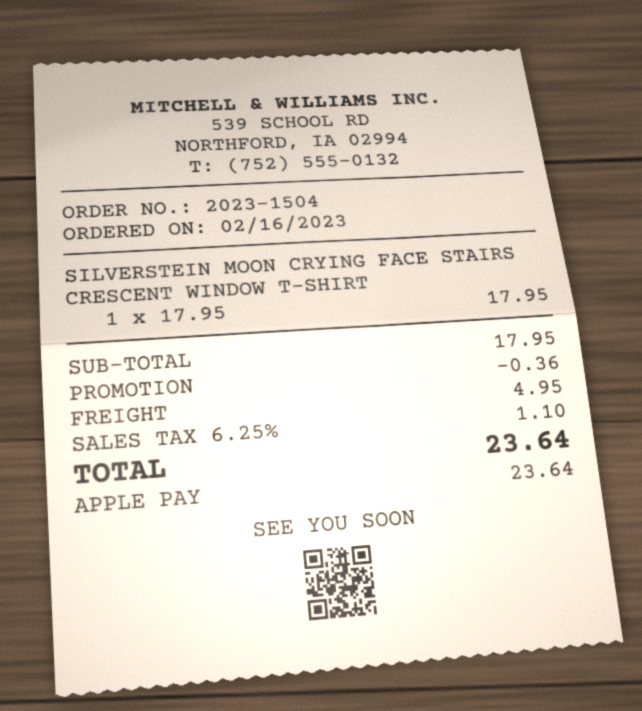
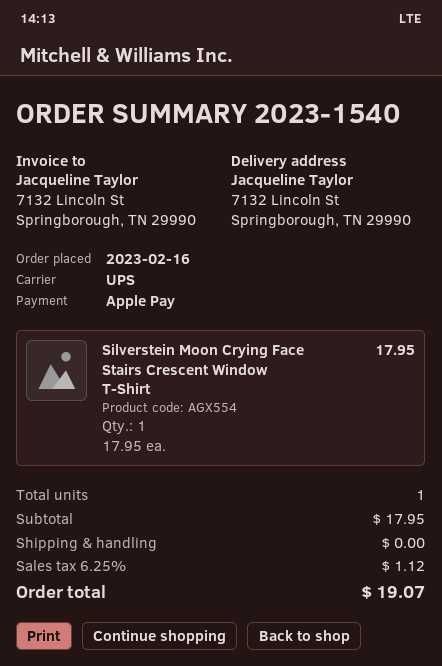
order number: 2023-1504 -> 2023-1540
discount: 0.36 -> none
shipping: 4.95 -> 0.00
tax: 6.25% = 1.10 -> 6.25% = 1.12
total: 23.64 -> 19.07

